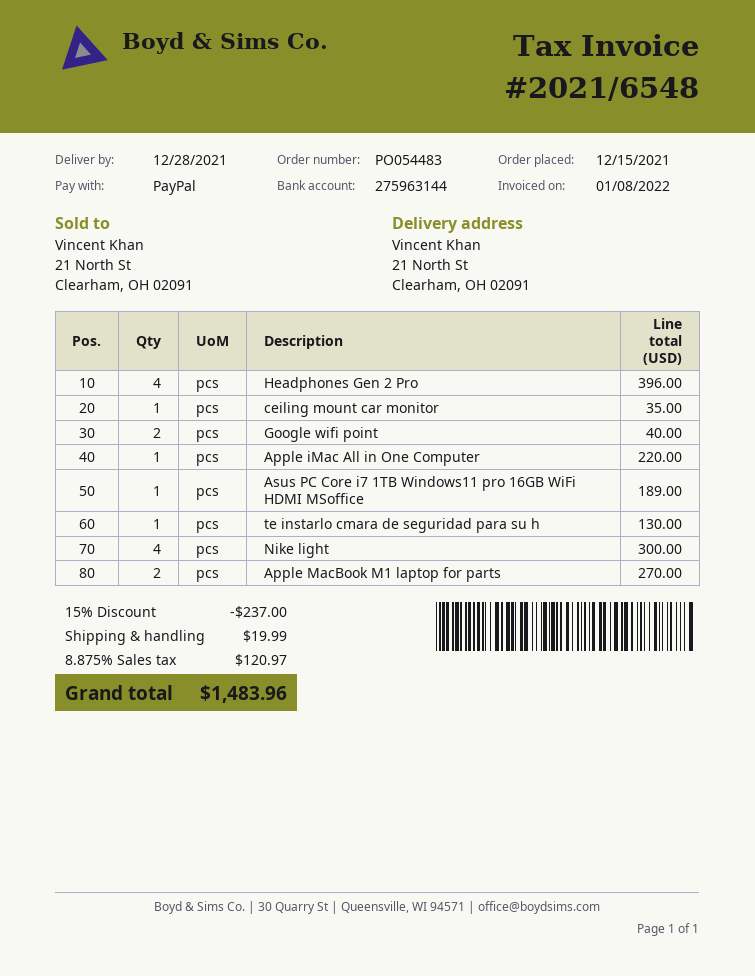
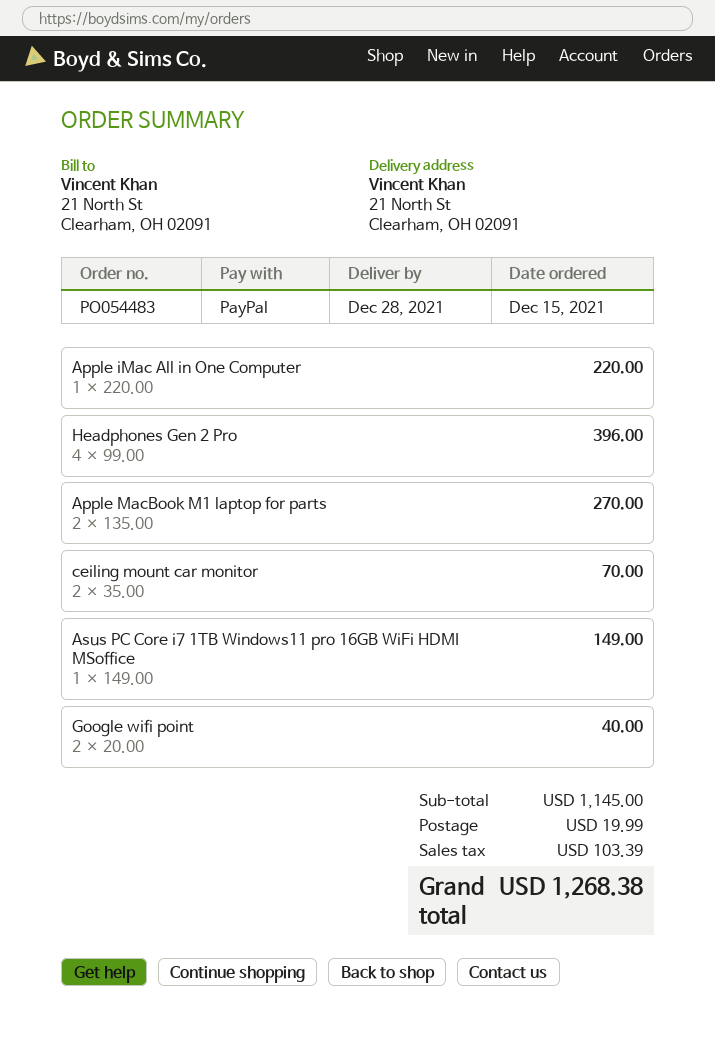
ceiling mount car monitor: 1 for 35.00 -> 2 for 70.00
Asus PC Core i7 1TB Windows11 pro 16GB WiFi HDMI MSoffice: 1 for 189.00 -> 1 for 149.00
te instarlo cmara de seguridad para su h: 1 for 130.00 -> none
Nike light: 4 for 300.00 -> none
discount: 15% = 237.00 -> none
tax: 120.97 -> 103.39
total: 1483.96 -> 1268.38

